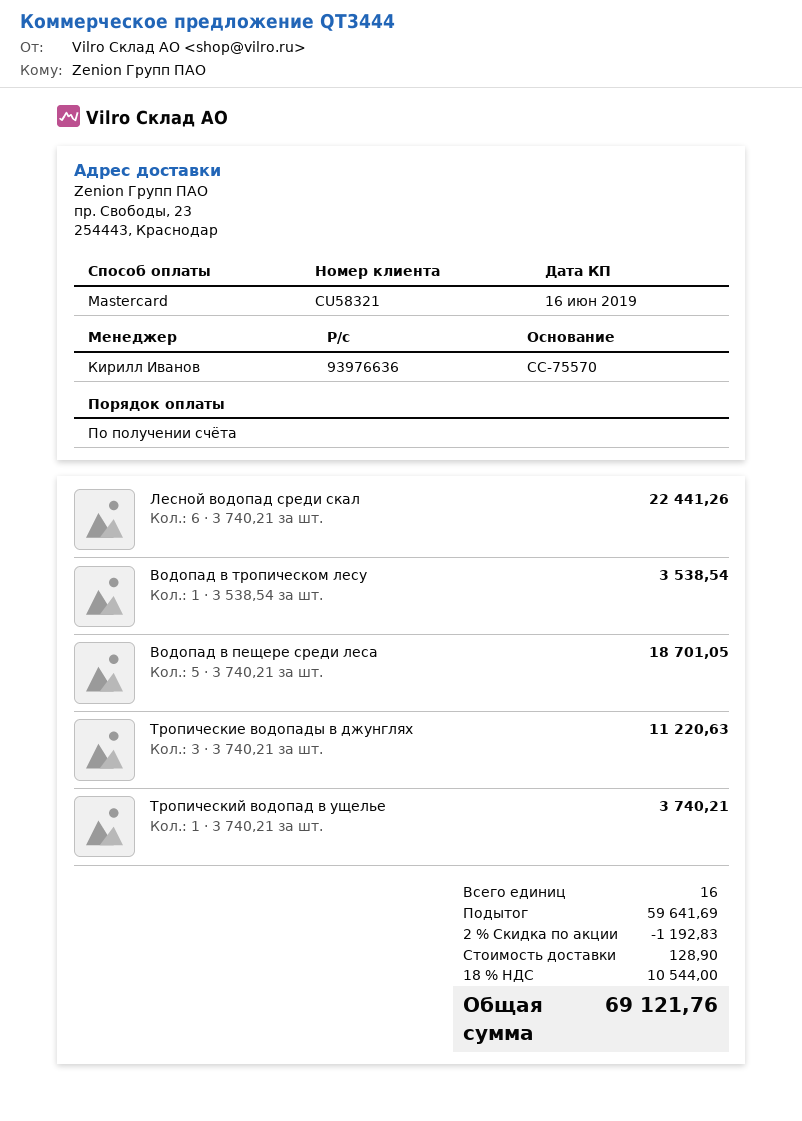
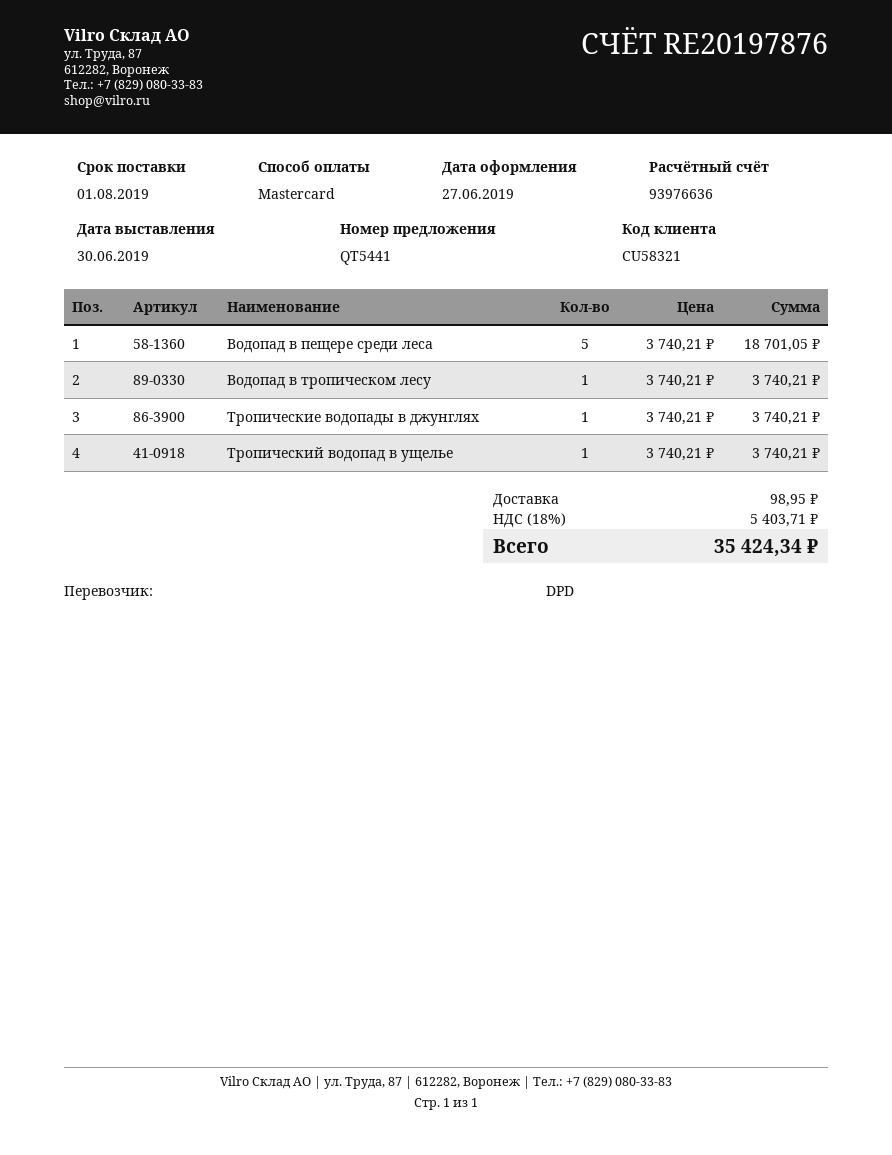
quote number: QT3444 -> QT5441
Лесной водопад среди скал: 6 x 3740.21 = 22441.26 -> none
Водопад в тропическом лесу: 1 x 3538.54 = 3538.54 -> 1 x 3740.21 = 3740.21
Тропические водопады в джунглях: 3 x 3740.21 = 11220.63 -> 1 x 3740.21 = 3740.21
discount: 2% = 1192.83 -> none
shipping: 128.90 -> 98.95
tax: 18% = 10544.00 -> 18% = 5403.71
total: 69121.76 -> 35424.34

